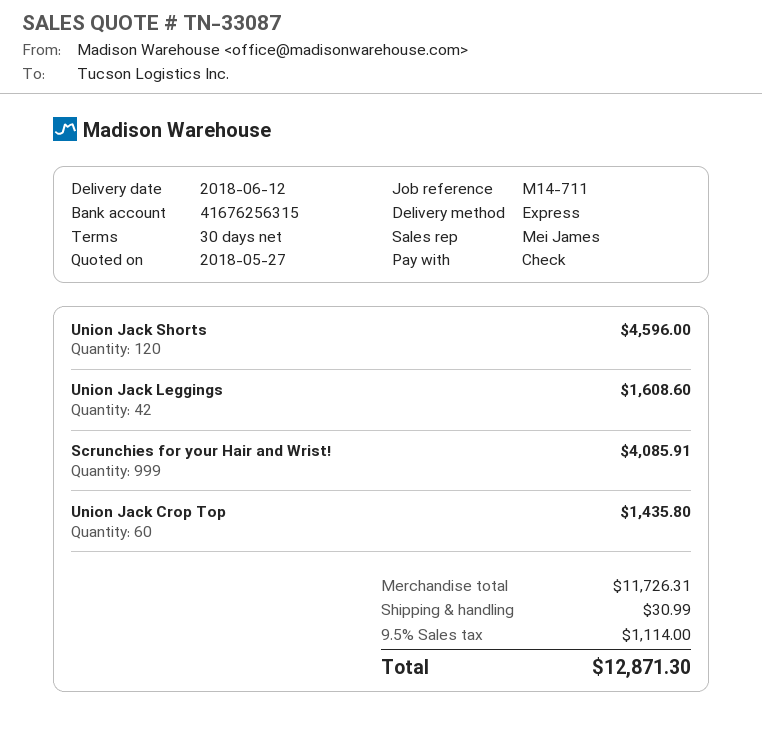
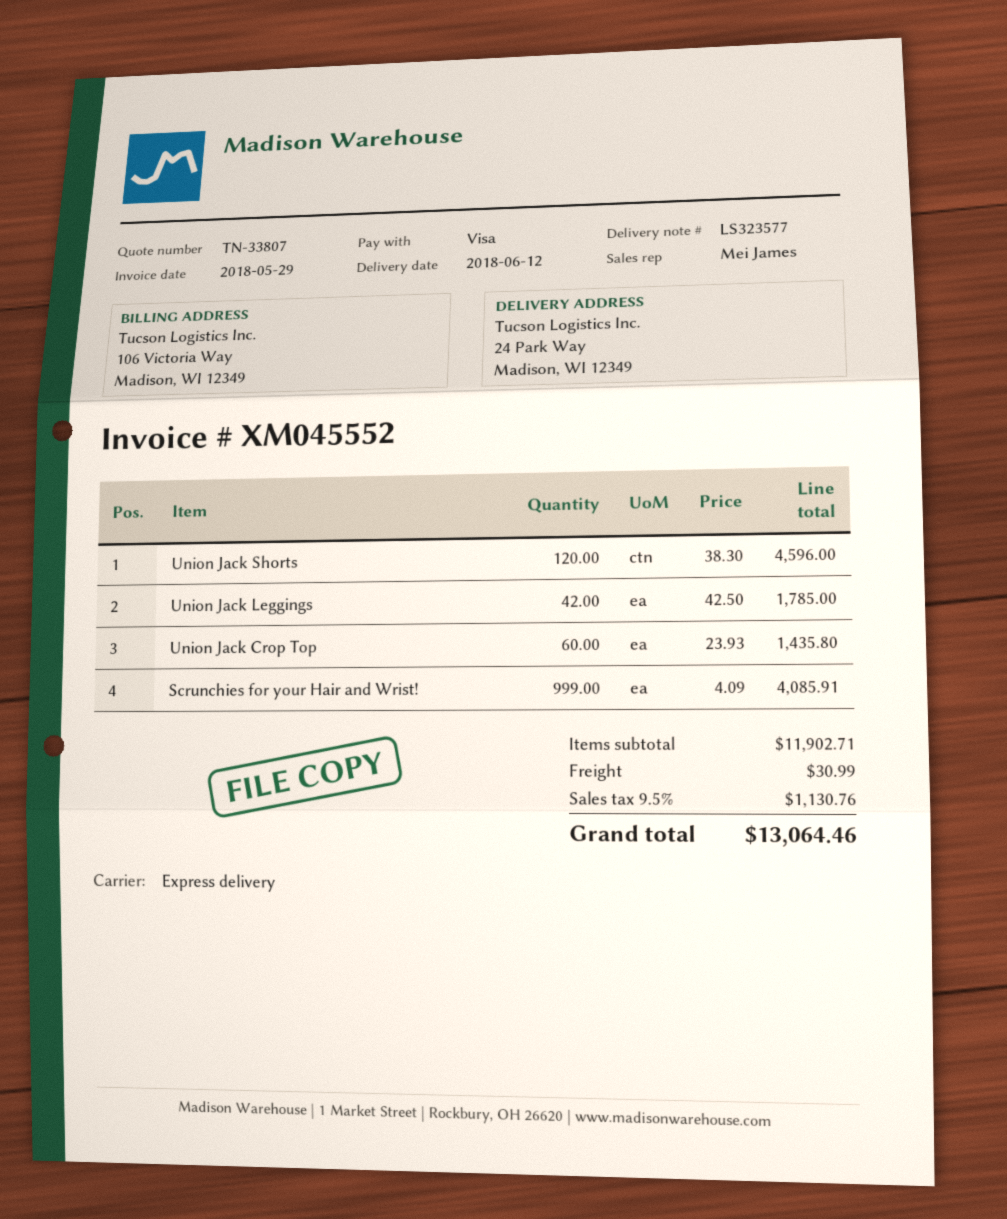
quote number: TN-33087 -> TN-33807
payment method: cheque -> Visa
Union Jack Leggings: 42 for 1608.60 -> 42 for 1785.00
subtotal: 11726.31 -> 11902.71
tax: 9.5% = 1114.00 -> 9.5% = 1130.76
total: 12871.30 -> 13064.46

